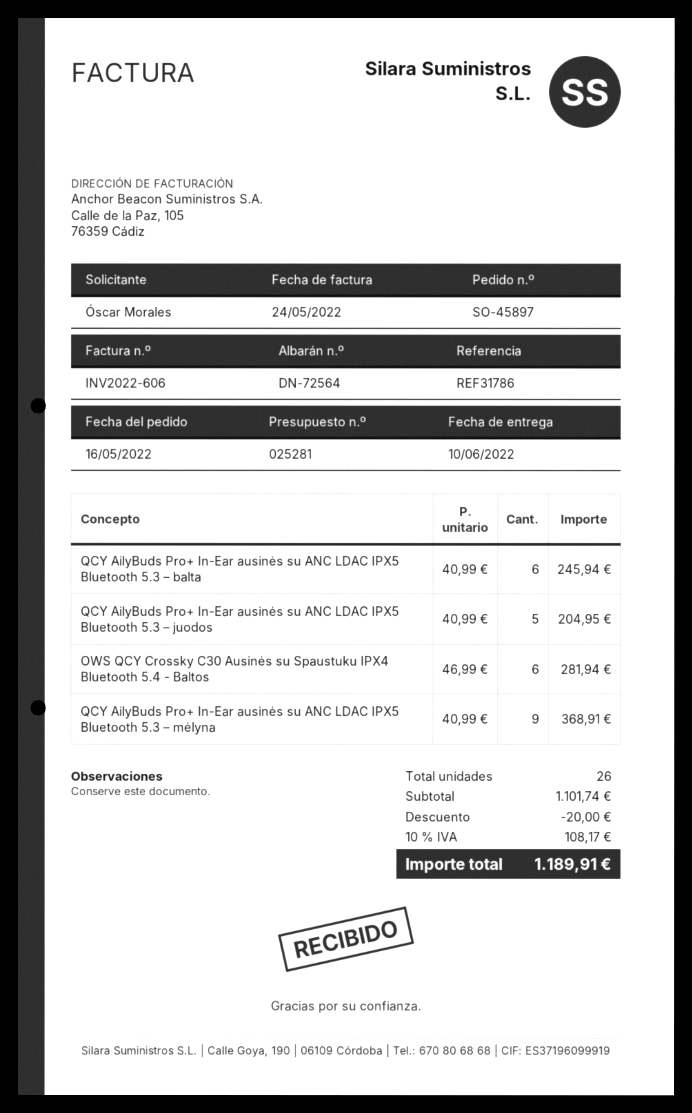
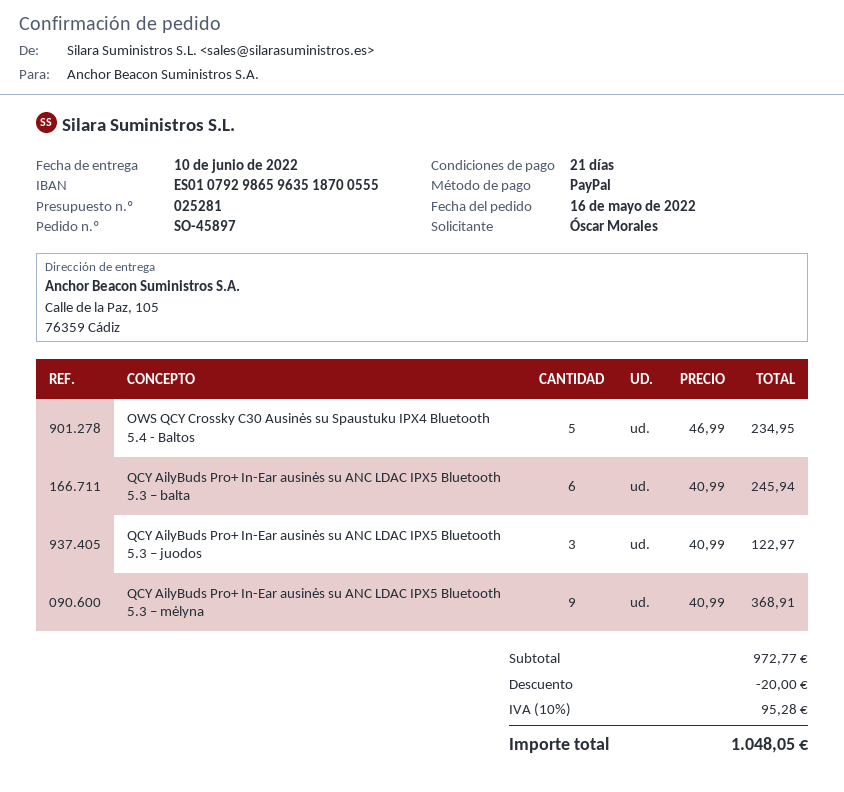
QCY AilyBuds Pro+ In-Ear ausinės su ANC LDAC IPX5 Bluetooth 5.3 – juodos: 5 x 40.99 = 204.95 -> 3 x 40.99 = 122.97
OWS QCY Crossky C30 Ausinės su Spaustuku IPX4 Bluetooth 5.4 - Baltos: 6 x 46.99 = 281.94 -> 5 x 46.99 = 234.95
subtotal: 1101.74 -> 972.77
tax: 10% = 108.17 -> 10% = 95.28
total: 1189.91 -> 1048.05

